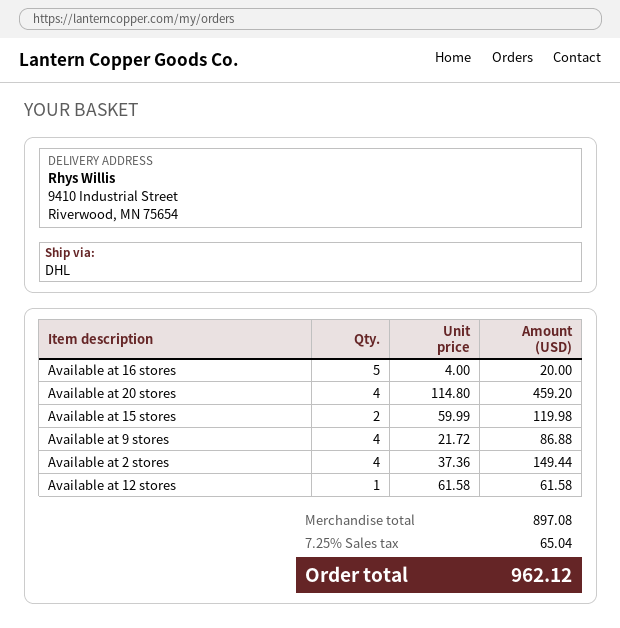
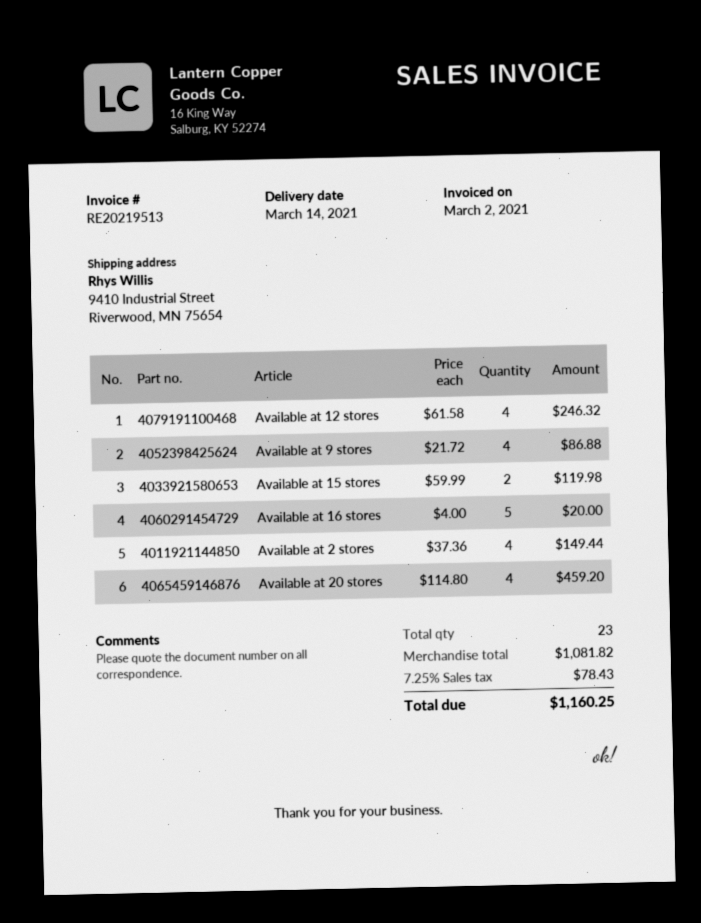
Available at 12 stores: 1 x 61.58 = 61.58 -> 4 x 61.58 = 246.32
subtotal: 897.08 -> 1081.82
tax: 7.25% = 65.04 -> 7.25% = 78.43
total: 962.12 -> 1160.25

